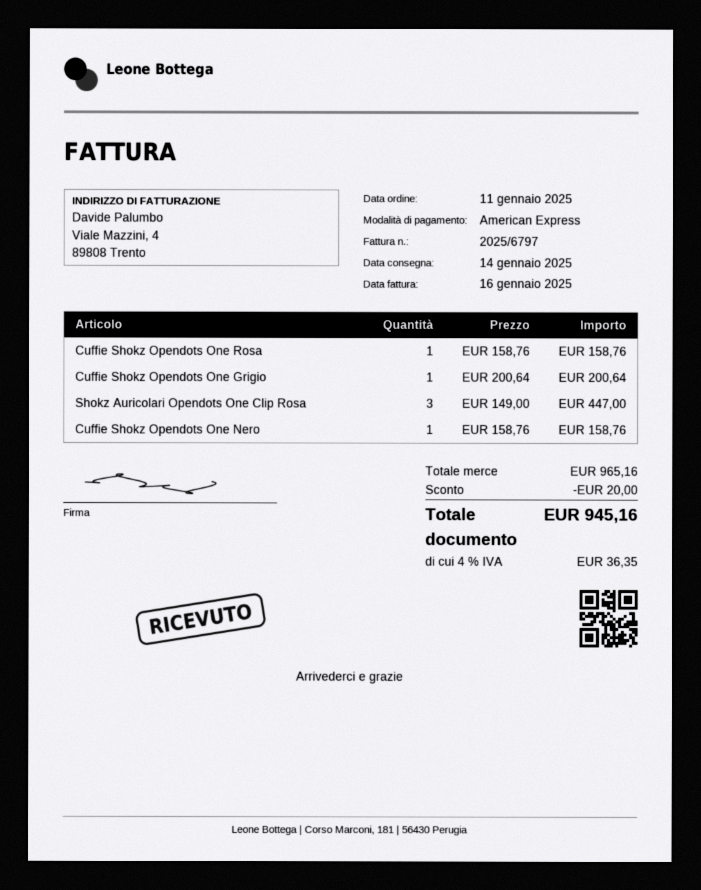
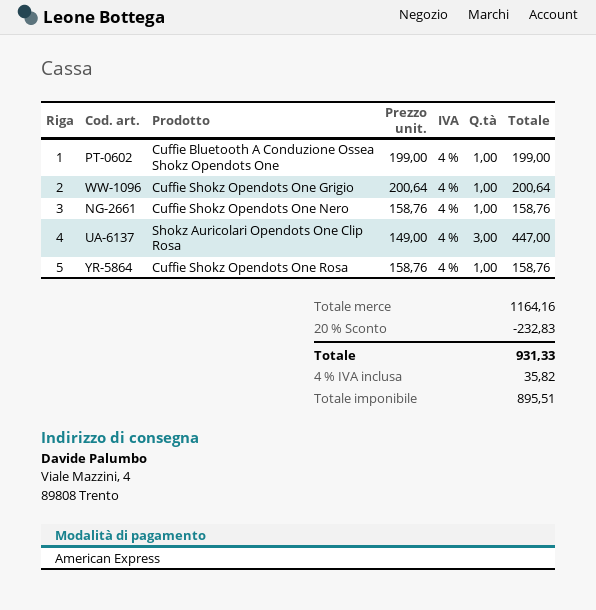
Cuffie Bluetooth A Conduzione Ossea Shokz Opendots One: none -> 1 x 199.00 = 199.00
subtotal: 965.16 -> 1164.16
discount: 20.00 -> 232.83
tax: 4% = 36.35 -> 4% = 35.82
total: 945.16 -> 931.33

